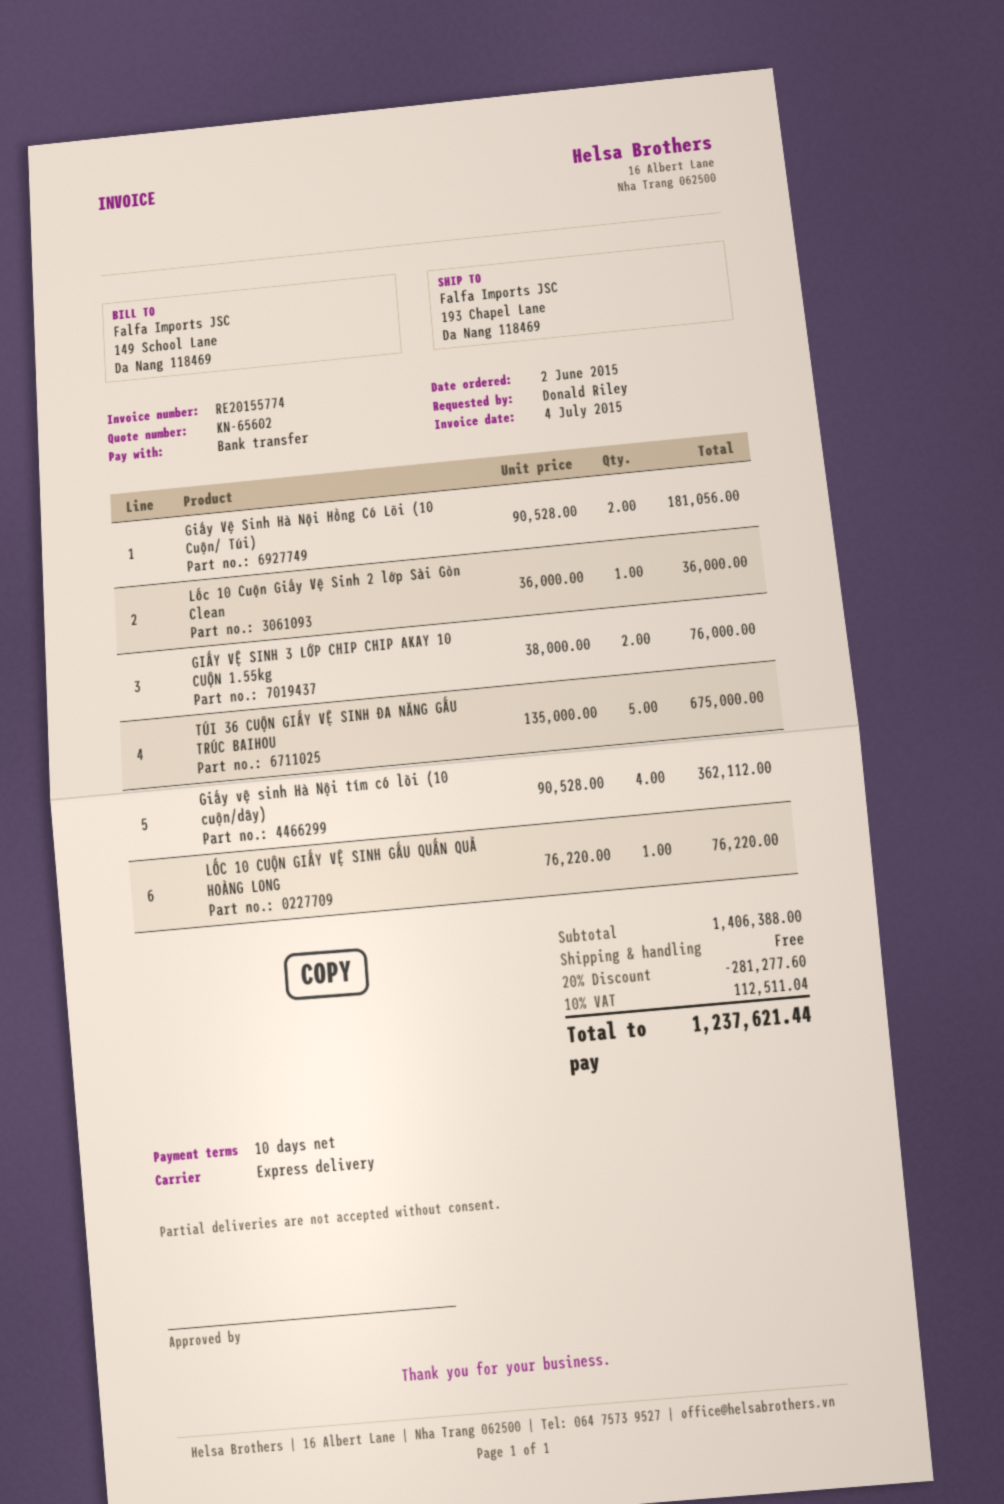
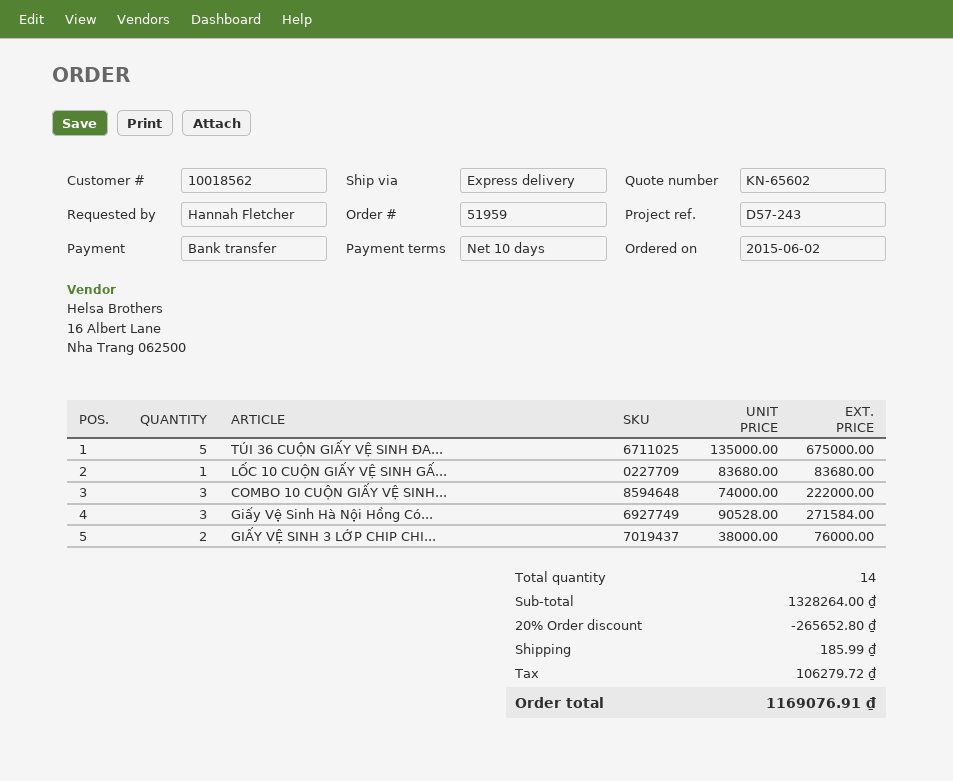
ordered by: Donald Riley -> Hannah Fletcher
Giấy Vệ Sinh Hà Nội Hồng Có Lõi (10 Cuộn/ Túi): 2 x 90528.00 = 181056.00 -> 3 x 90528.00 = 271584.00
Lốc 10 Cuộn Giấy Vệ Sinh 2 lớp Sài Gòn Clean: 1 x 36000.00 = 36000.00 -> none
Giấy vệ sinh Hà Nội tím có lõi (10 cuộn/dây): 4 x 90528.00 = 362112.00 -> none
LỐC 10 CUỘN GIẤY VỆ SINH GẤU QUẤN QUẢ HOÀNG LONG: 1 x 76220.00 = 76220.00 -> 1 x 83680.00 = 83680.00
COMBO 10 CUỘN GIẤY VỆ SINH...: none -> 3 x 74000.00 = 222000.00
subtotal: 1406388.00 -> 1328264.00
discount: 20% = 281277.60 -> 20% = 265652.80
shipping: 0.00 -> 185.99
tax: 112511.04 -> 106279.72
total: 1237621.44 -> 1169076.91

